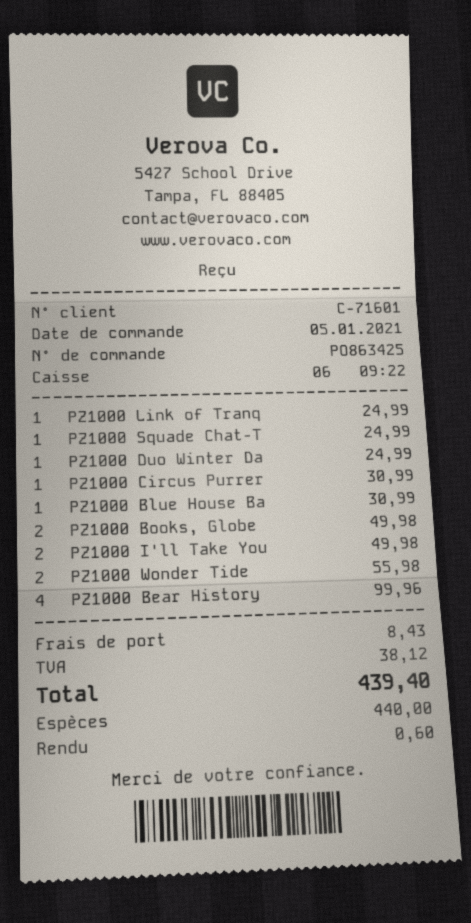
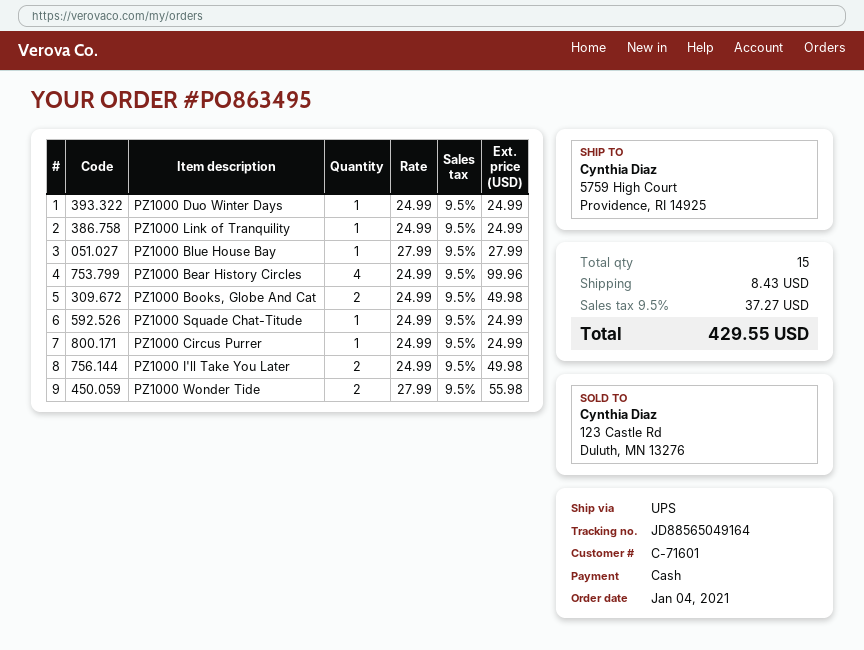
order number: PO863425 -> PO863495
order date: 2021-01-05 -> 2021-01-04
PZ1000 Circus Purrer: 1 for 30.99 -> 1 for 24.99
PZ1000 Blue House Ba: 1 for 30.99 -> 1 for 27.99
tax: 38.12 -> 37.27
total: 439.40 -> 429.55

